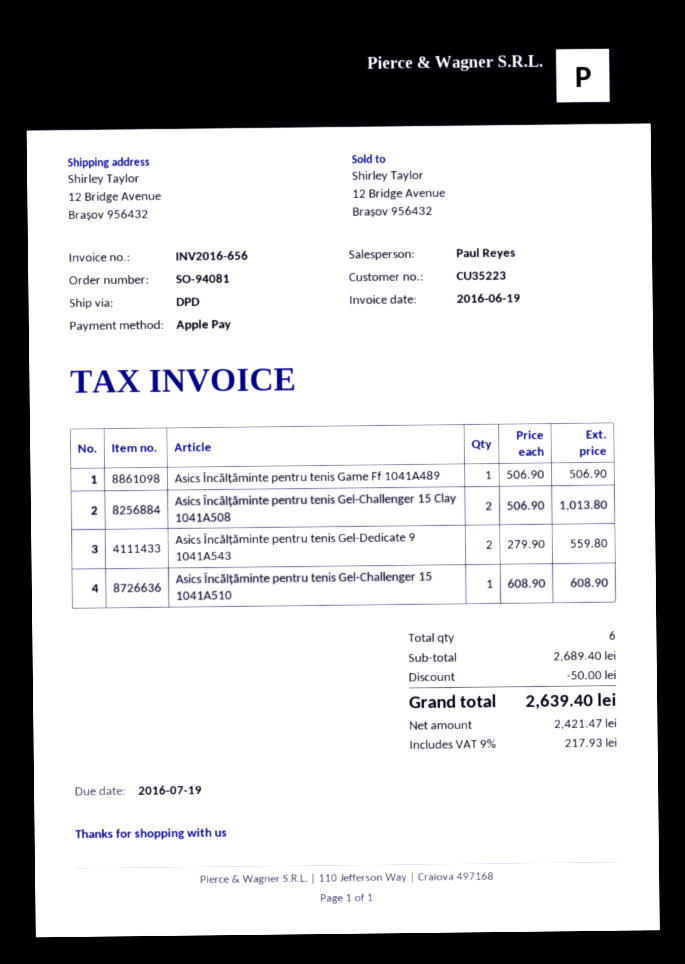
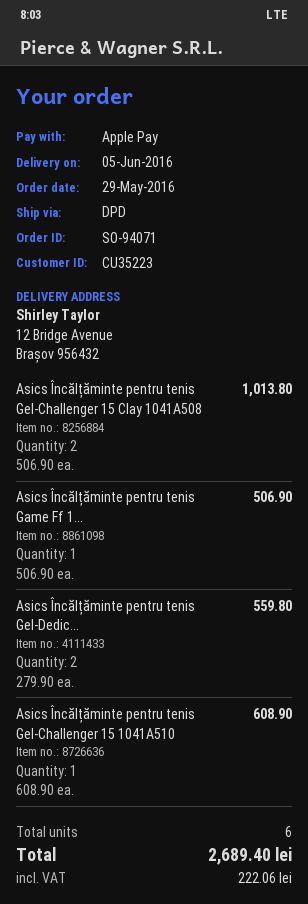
order number: SO-94081 -> SO-94071
discount: 50.00 -> none
tax: 217.93 -> 222.06
total: 2639.40 -> 2689.40

